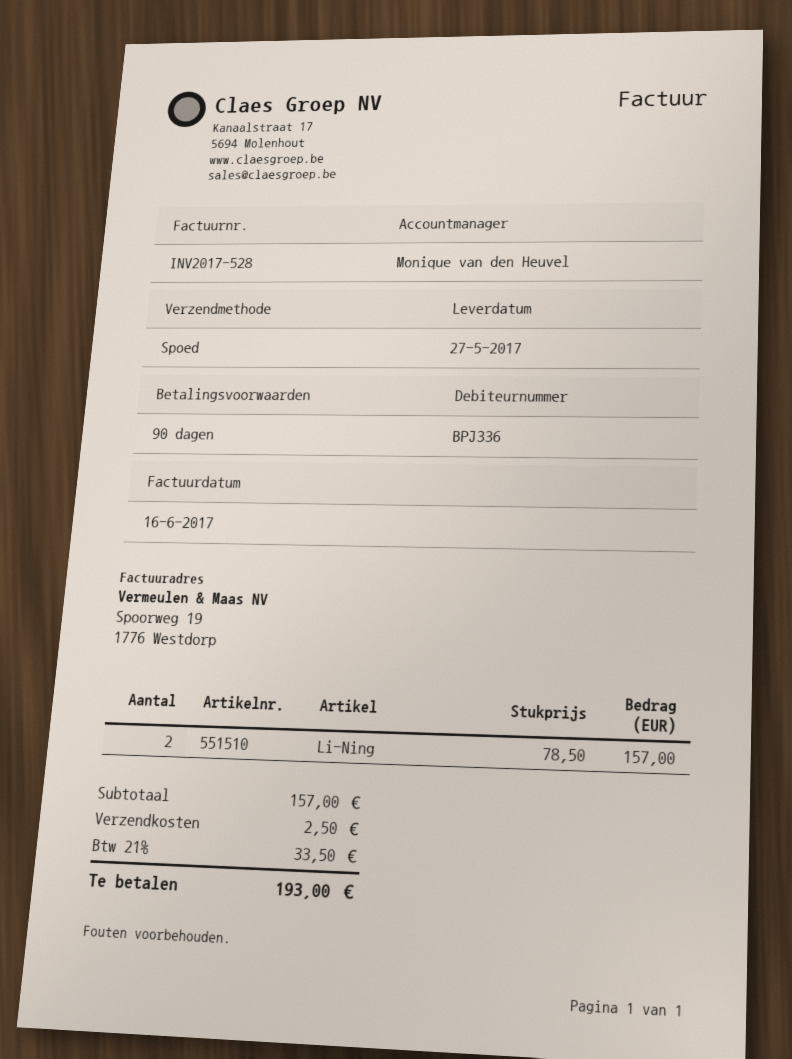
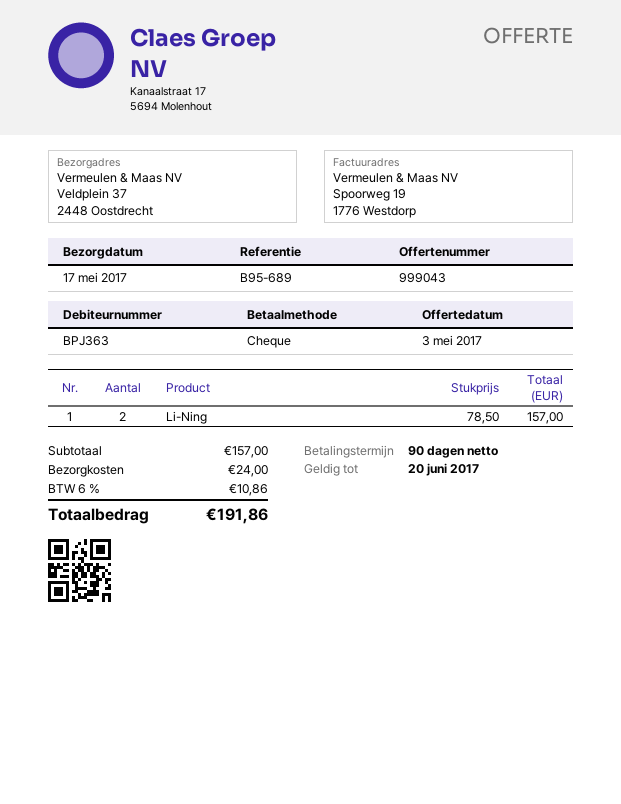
delivery date: 2017-05-27 -> 2017-05-17
customer number: BPJ336 -> BPJ363
shipping: 2.50 -> 24.00
tax: 21% = 33.50 -> 6% = 10.86
total: 193.00 -> 191.86

